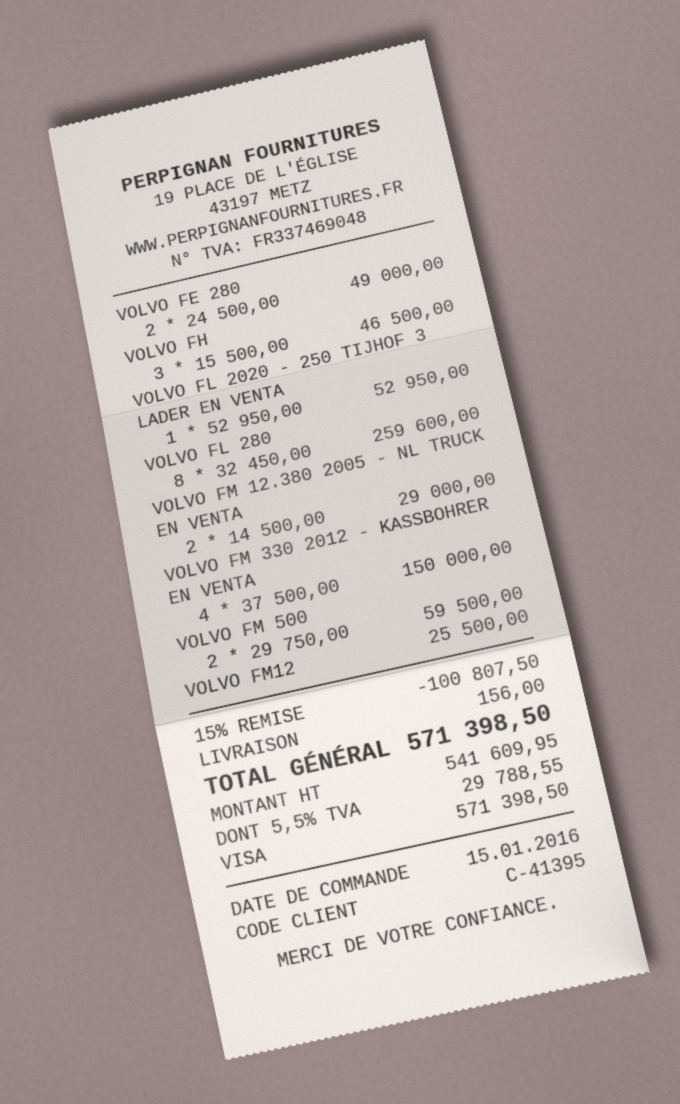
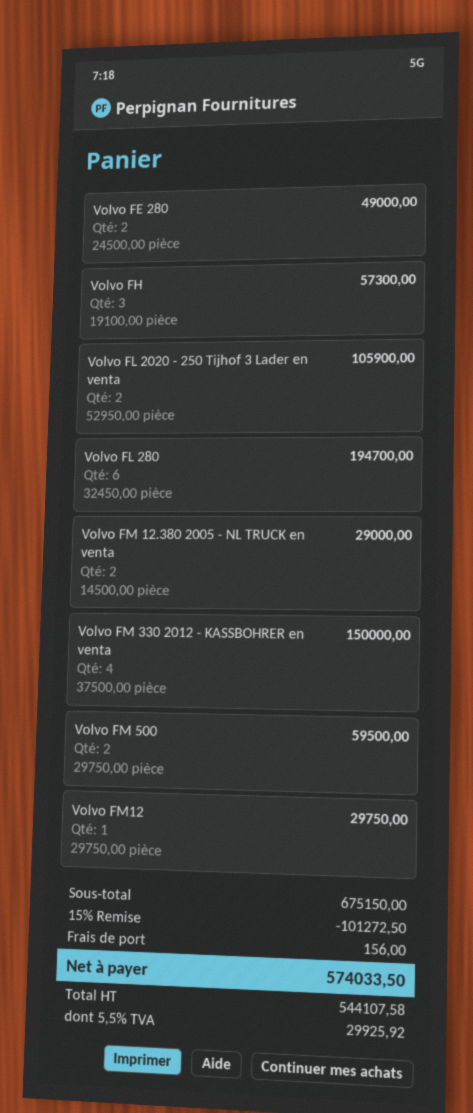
VOLVO FH: 3 x 15500.00 = 46500.00 -> 3 x 19100.00 = 57300.00
VOLVO FL 2020 - 250 TIJHOF 3 LADER EN VENTA: 1 x 52950.00 = 52950.00 -> 2 x 52950.00 = 105900.00
VOLVO FL 280: 8 x 32450.00 = 259600.00 -> 6 x 32450.00 = 194700.00
VOLVO FM12: 1 x 25500.00 = 25500.00 -> 1 x 29750.00 = 29750.00
discount: 15% = 100807.50 -> 15% = 101272.50
net: 541609.95 -> 544107.58
tax: 5.5% = 29788.55 -> 5.5% = 29925.92
total: 571398.50 -> 574033.50

